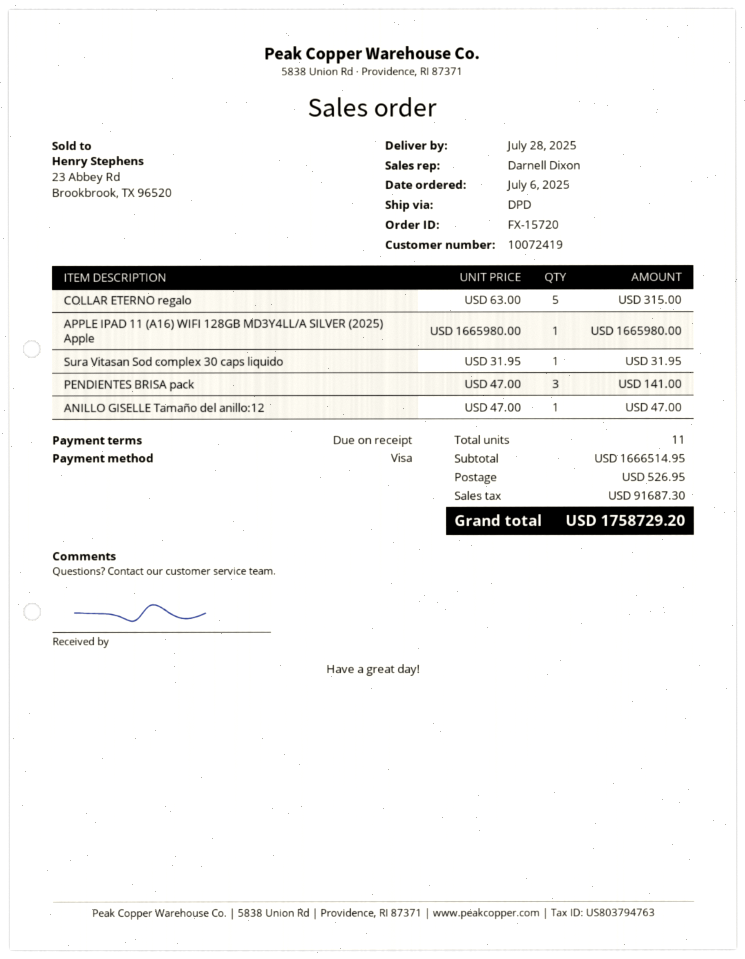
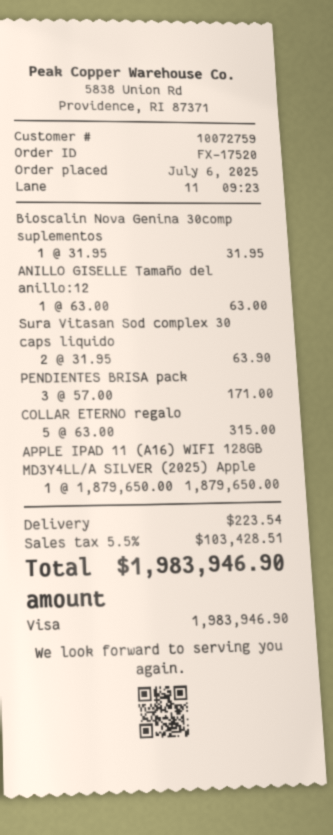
order number: FX-15720 -> FX-17520
customer number: 10072419 -> 10072759
APPLE IPAD 11 (A16) WIFI 128GB MD3Y4LL/A SILVER (2025) Apple: 1 x 1665980.00 = 1665980.00 -> 1 x 1879650.00 = 1879650.00
Sura Vitasan Sod complex 30 caps liquido: 1 x 31.95 = 31.95 -> 2 x 31.95 = 63.90
PENDIENTES BRISA pack: 3 x 47.00 = 141.00 -> 3 x 57.00 = 171.00
ANILLO GISELLE Tamaño del anillo:12: 1 x 47.00 = 47.00 -> 1 x 63.00 = 63.00
Bioscalin Nova Genina 30comp suplementos: none -> 1 x 31.95 = 31.95
shipping: 526.95 -> 223.54
tax: 91687.30 -> 103428.51
total: 1758729.20 -> 1983946.90

